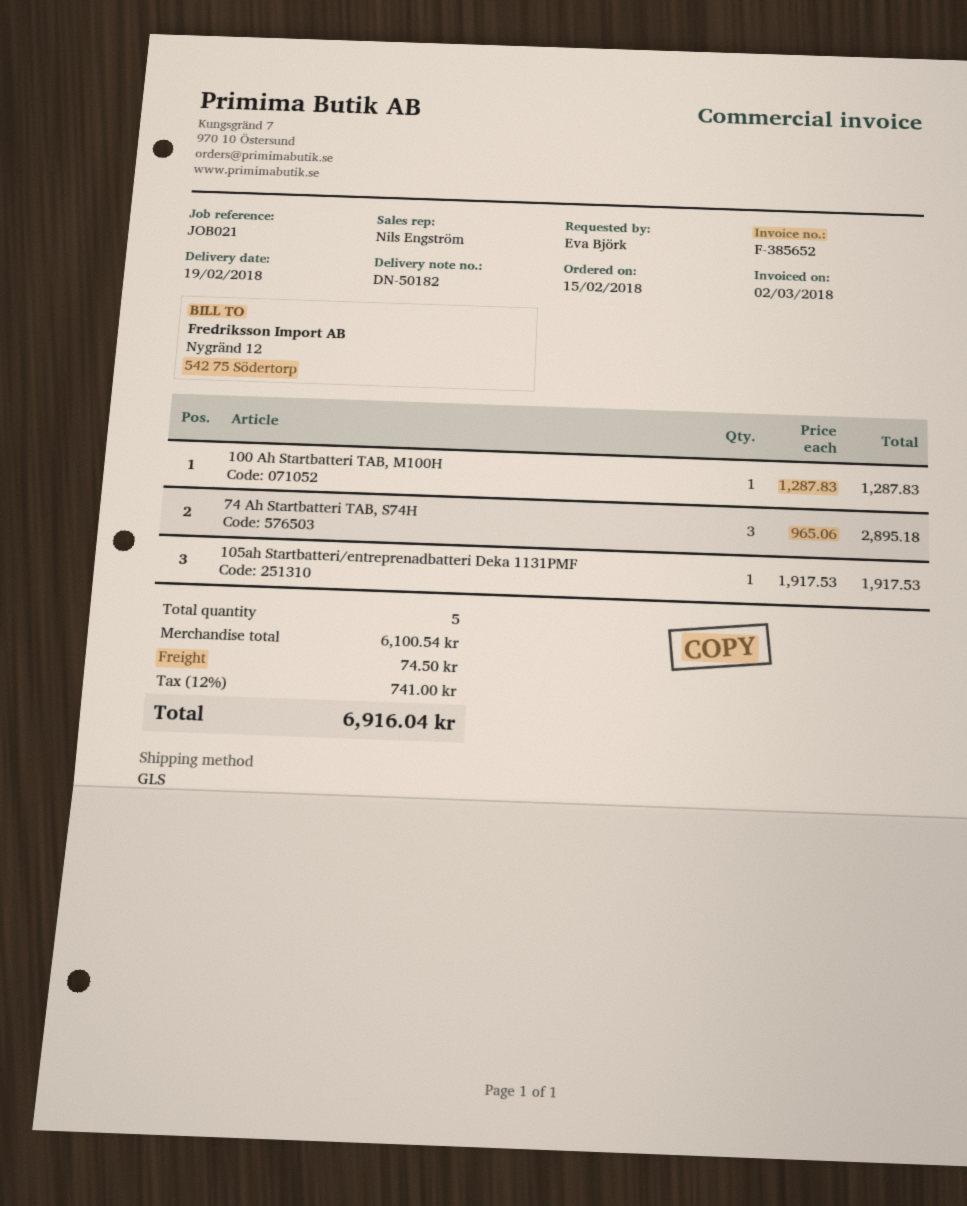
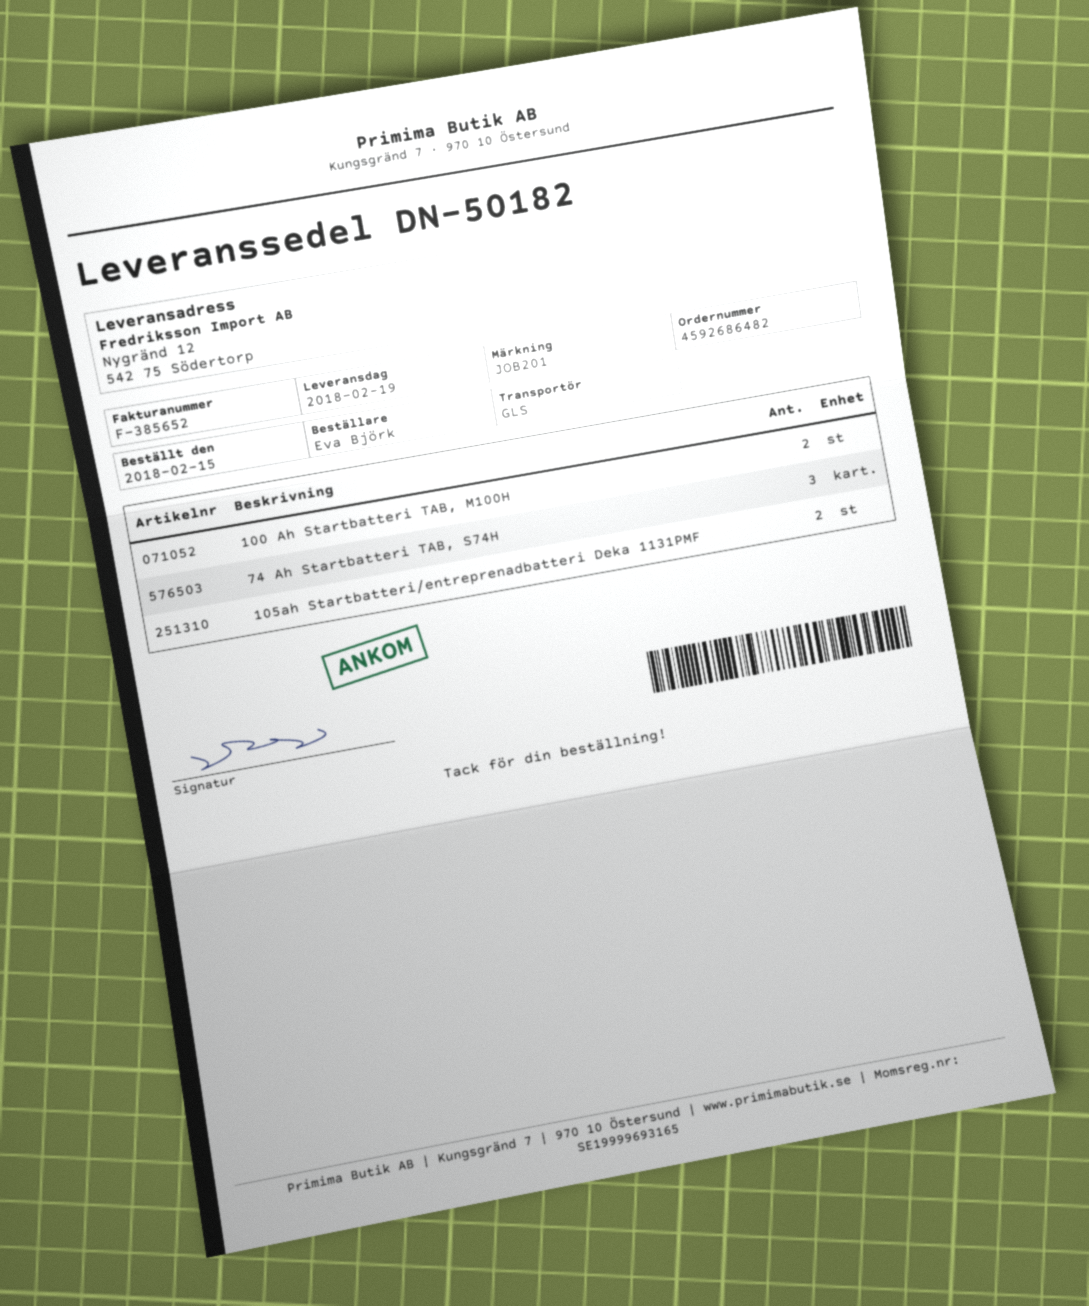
reference: JOB021 -> JOB201
100 Ah Startbatteri TAB, M100H: 1 -> 2
105ah Startbatteri/entreprenadbatteri Deka 1131PMF: 1 -> 2

